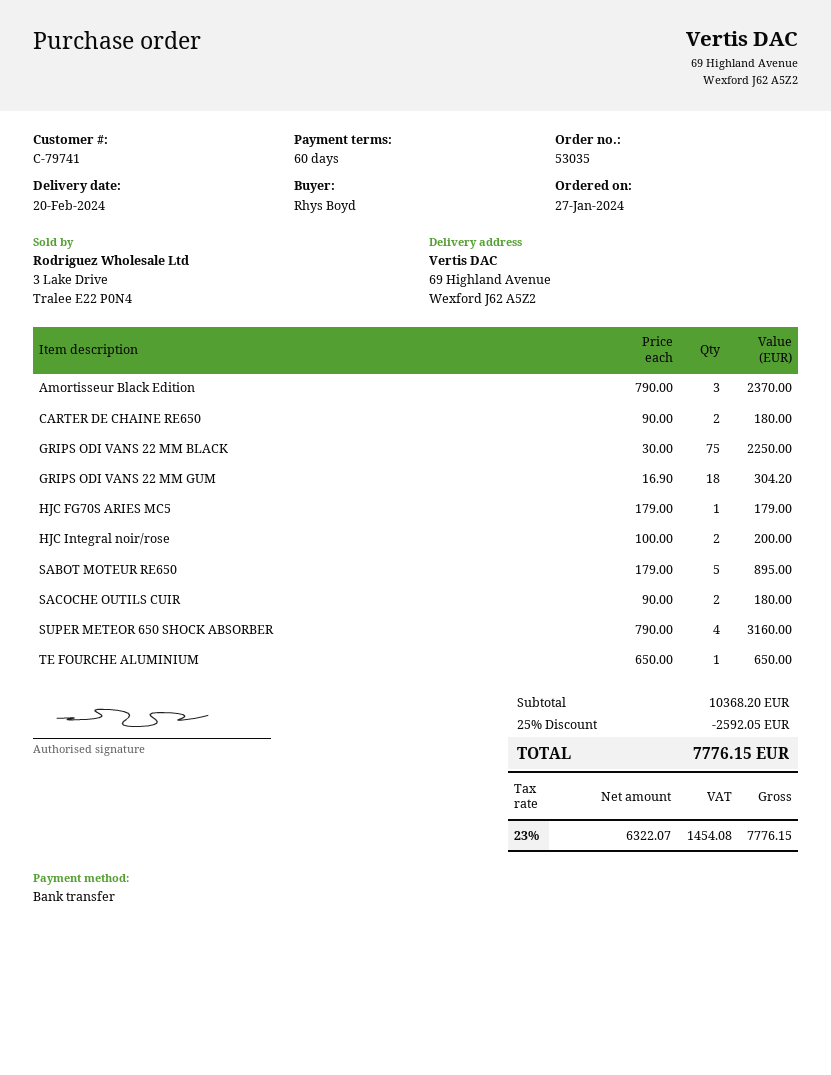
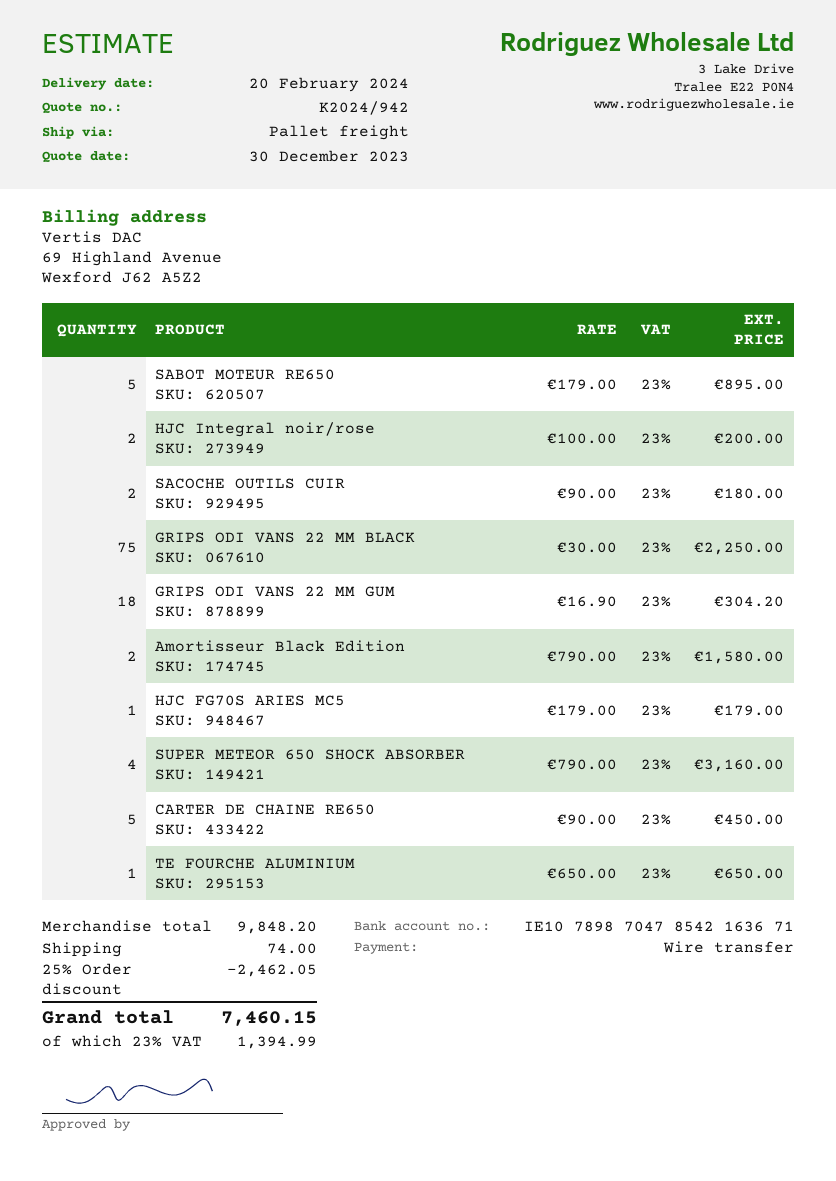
Amortisseur Black Edition: 3 x 790.00 = 2370.00 -> 2 x 790.00 = 1580.00
CARTER DE CHAINE RE650: 2 x 90.00 = 180.00 -> 5 x 90.00 = 450.00
subtotal: 10368.20 -> 9848.20
discount: 25% = 2592.05 -> 25% = 2462.05
shipping: none -> 74.00
tax: 23% = 1454.08 -> 23% = 1394.99
total: 7776.15 -> 7460.15

